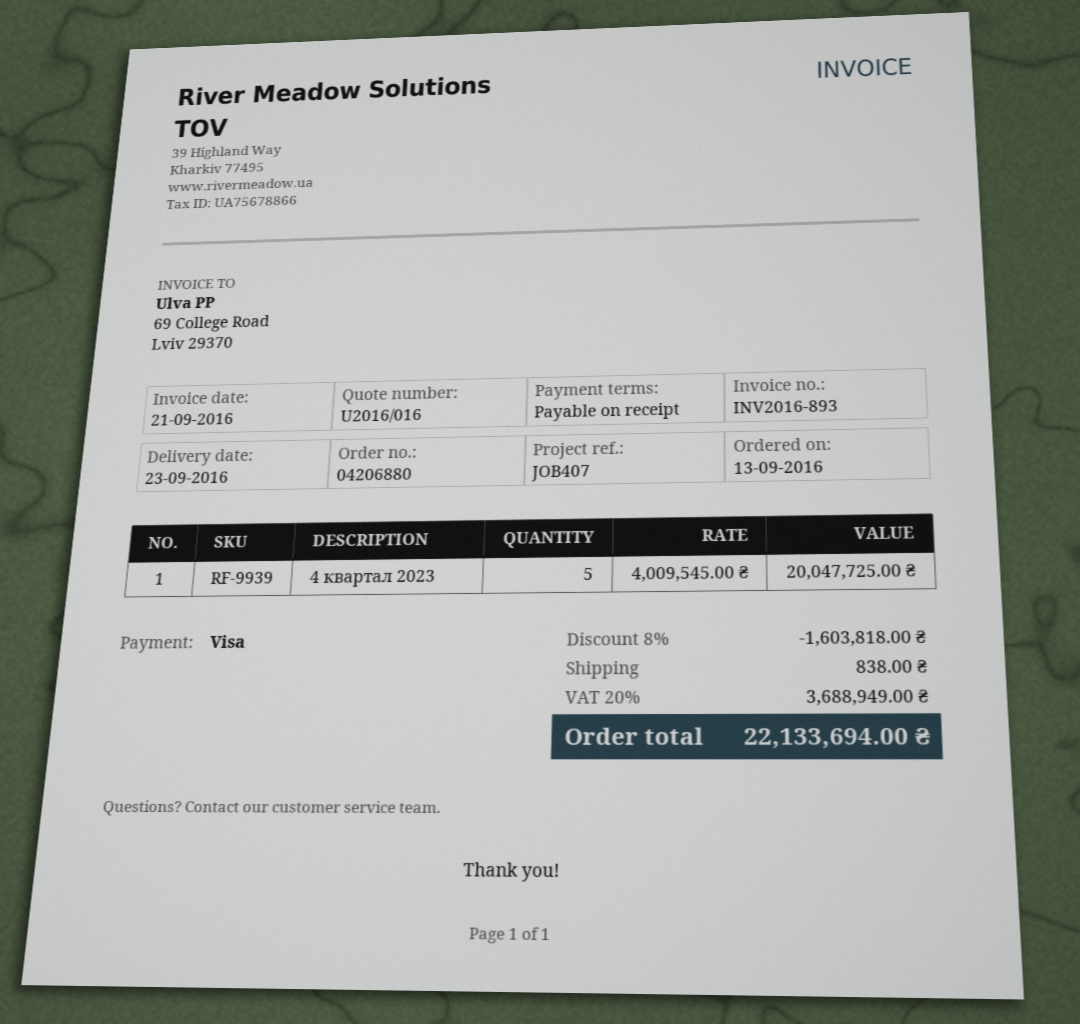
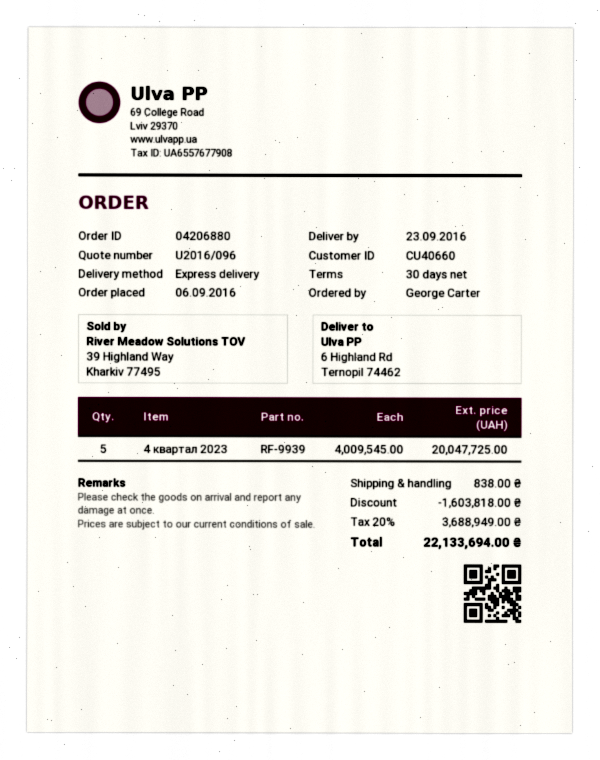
quote number: U2016/016 -> U2016/096
order date: 2016-09-13 -> 2016-09-06
payment terms: on receipt -> 30 days

